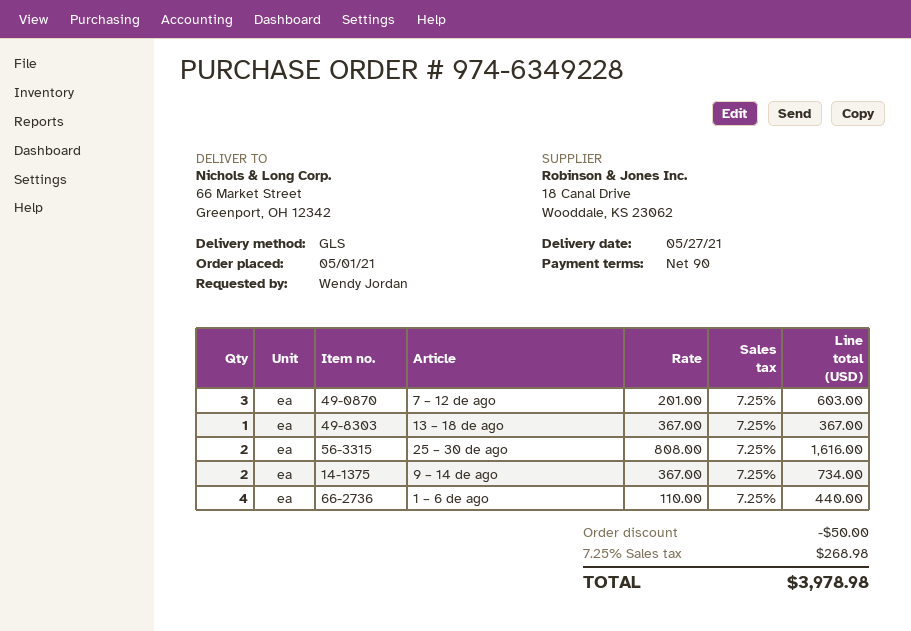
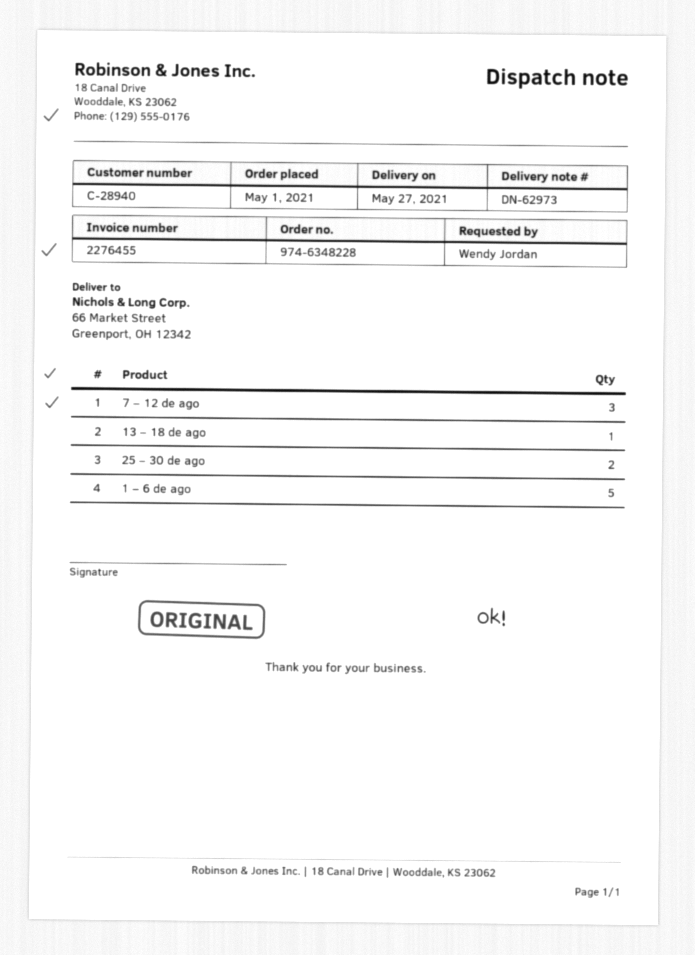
order number: 974-6349228 -> 974-6348228
9 – 14 de ago: 2 -> none
1 – 6 de ago: 4 -> 5

